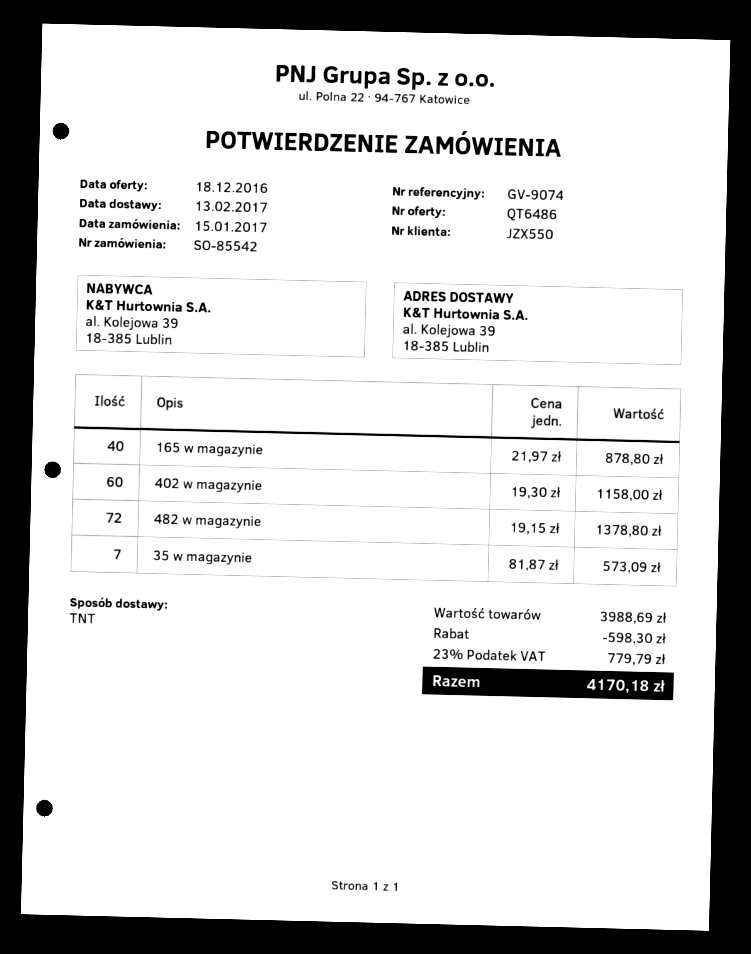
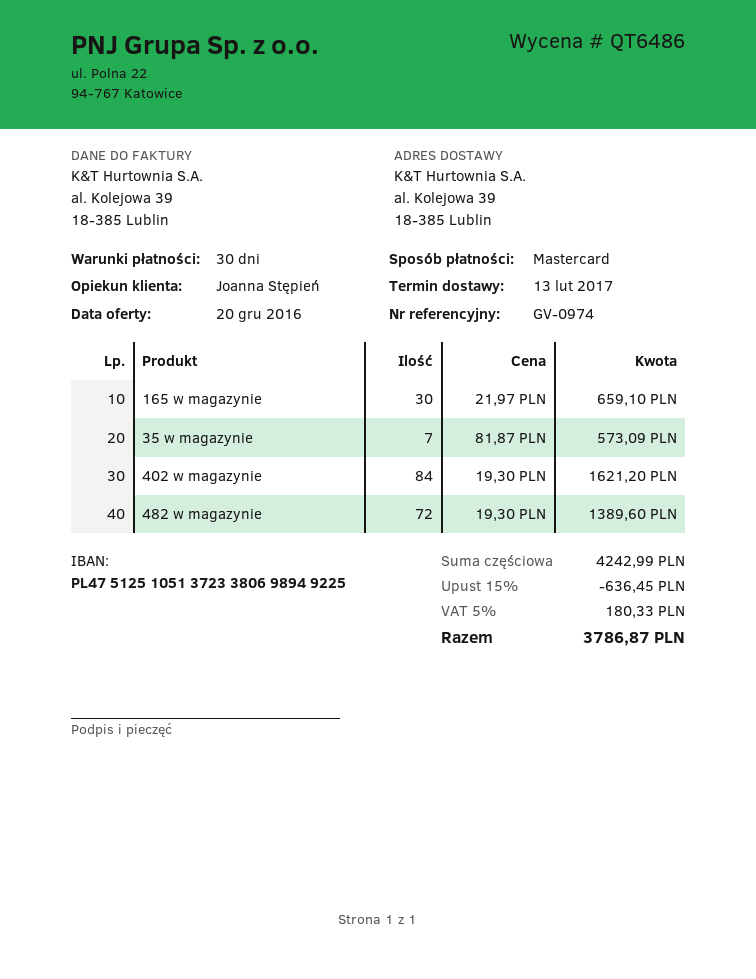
quote date: 2016-12-18 -> 2016-12-20
reference: GV-9074 -> GV-0974
165 w magazynie: 40 x 21.97 = 878.80 -> 30 x 21.97 = 659.10
402 w magazynie: 60 x 19.30 = 1158.00 -> 84 x 19.30 = 1621.20
482 w magazynie: 72 x 19.15 = 1378.80 -> 72 x 19.30 = 1389.60
subtotal: 3988.69 -> 4242.99
discount: 598.30 -> 636.45
tax: 23% = 779.79 -> 5% = 180.33
total: 4170.18 -> 3786.87

